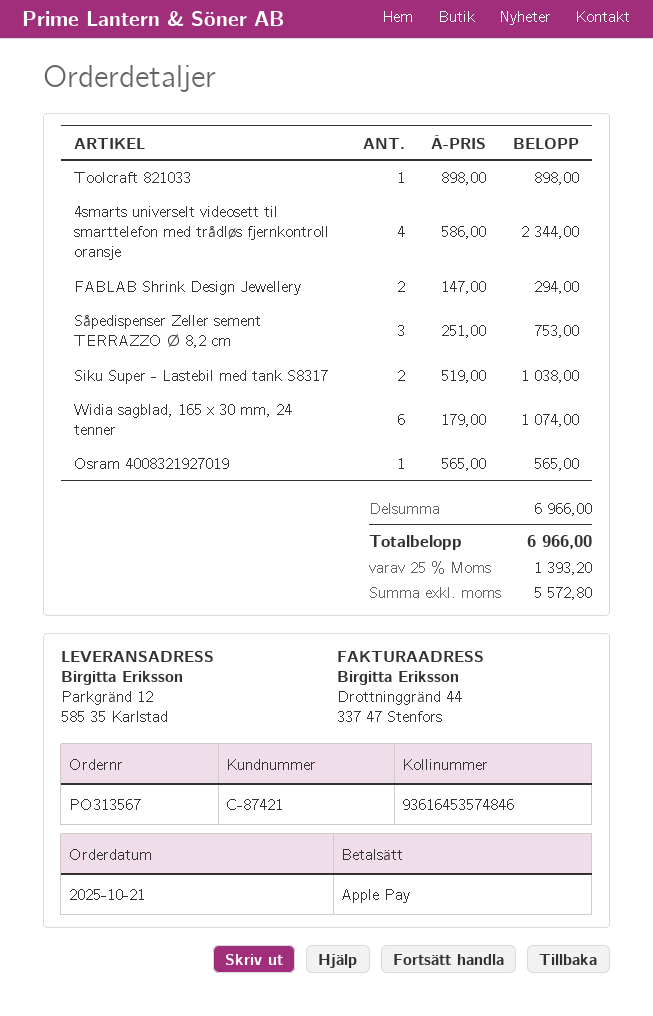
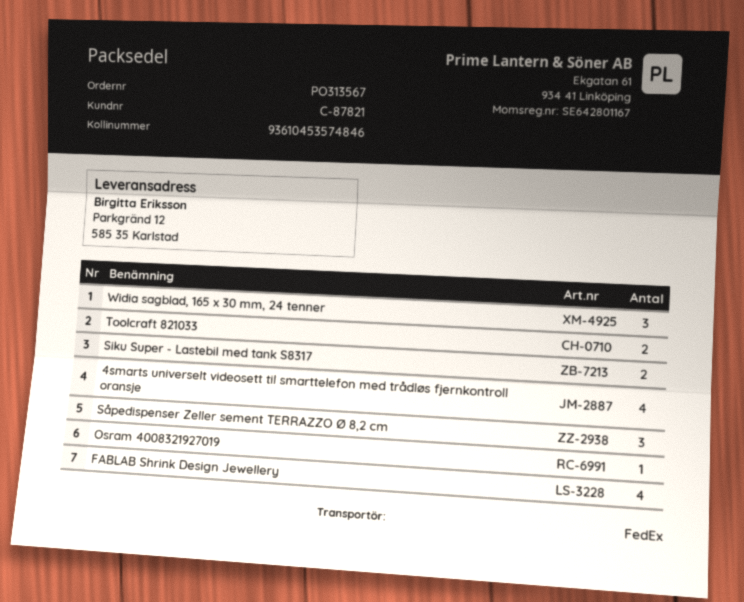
customer number: C-87421 -> C-87821
tracking number: 93616453574846 -> 93610453574846
Toolcraft 821033: 1 -> 2
FABLAB Shrink Design Jewellery: 2 -> 4
Widia sagblad, 165 x 30 mm, 24 tenner: 6 -> 3

